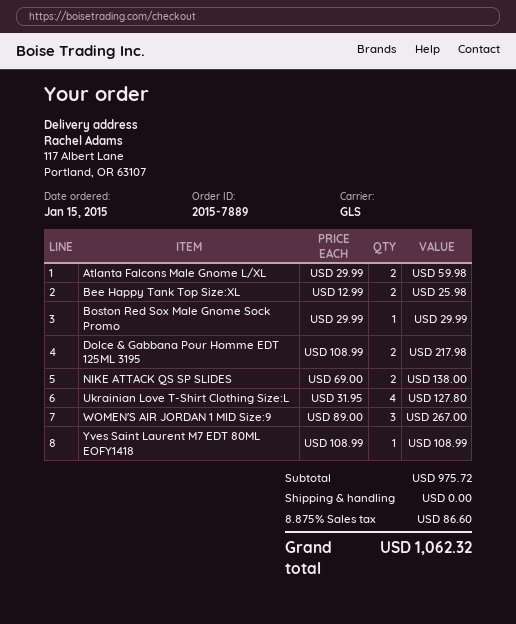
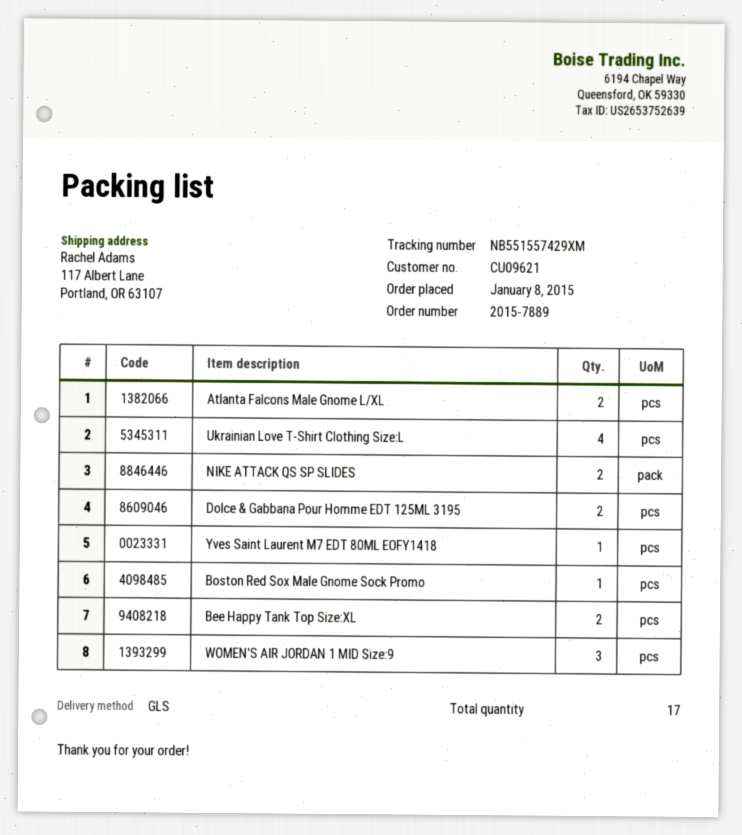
order date: 2015-01-15 -> 2015-01-08

